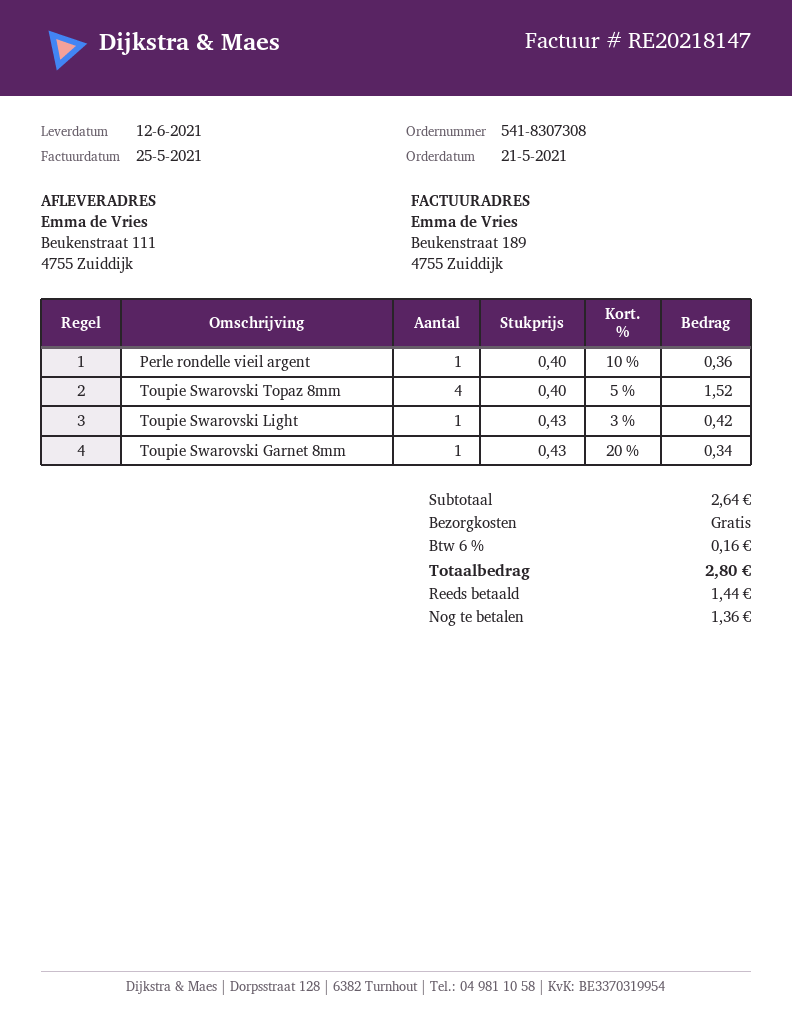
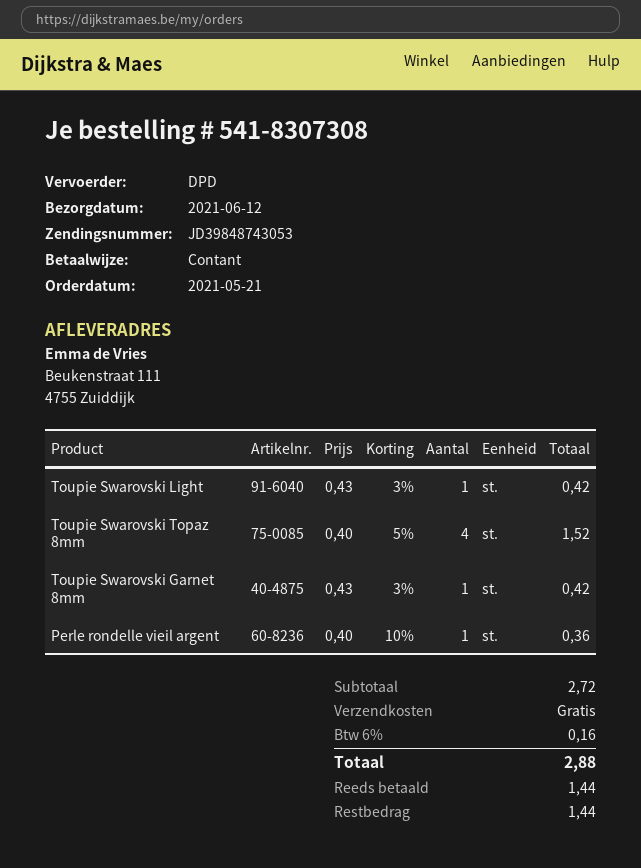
Toupie Swarovski Garnet 8mm: 1 x 0.43 - 20% = 0.34 -> 1 x 0.43 - 3% = 0.42
subtotal: 2.64 -> 2.72
total: 2.80 -> 2.88
balance: 1.36 -> 1.44

